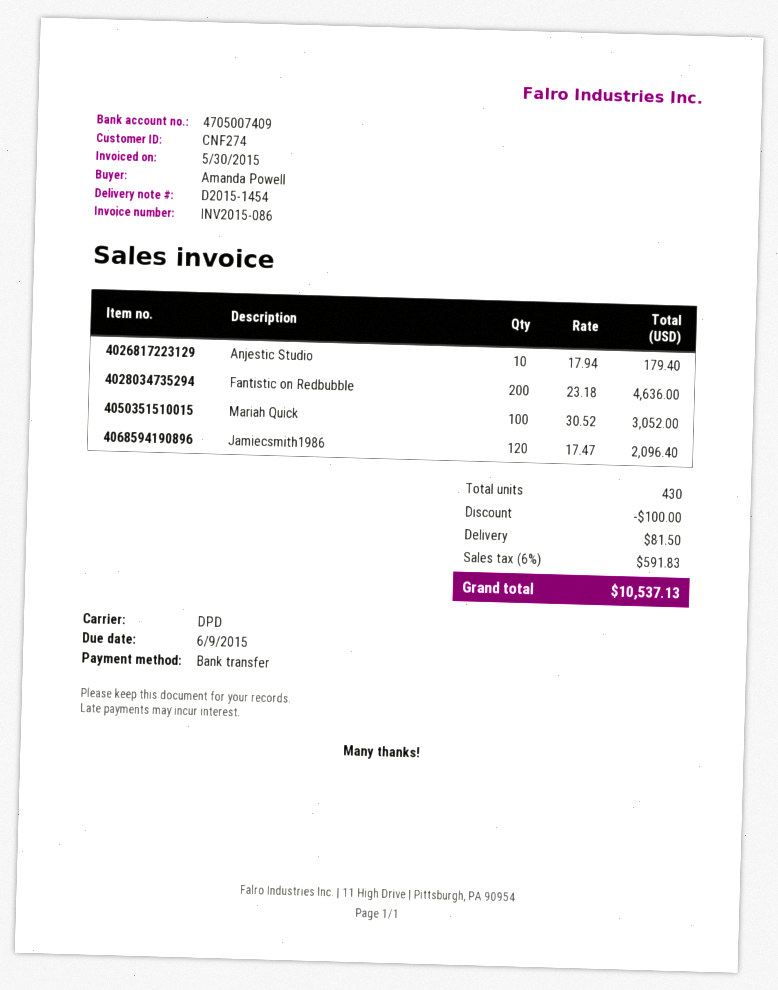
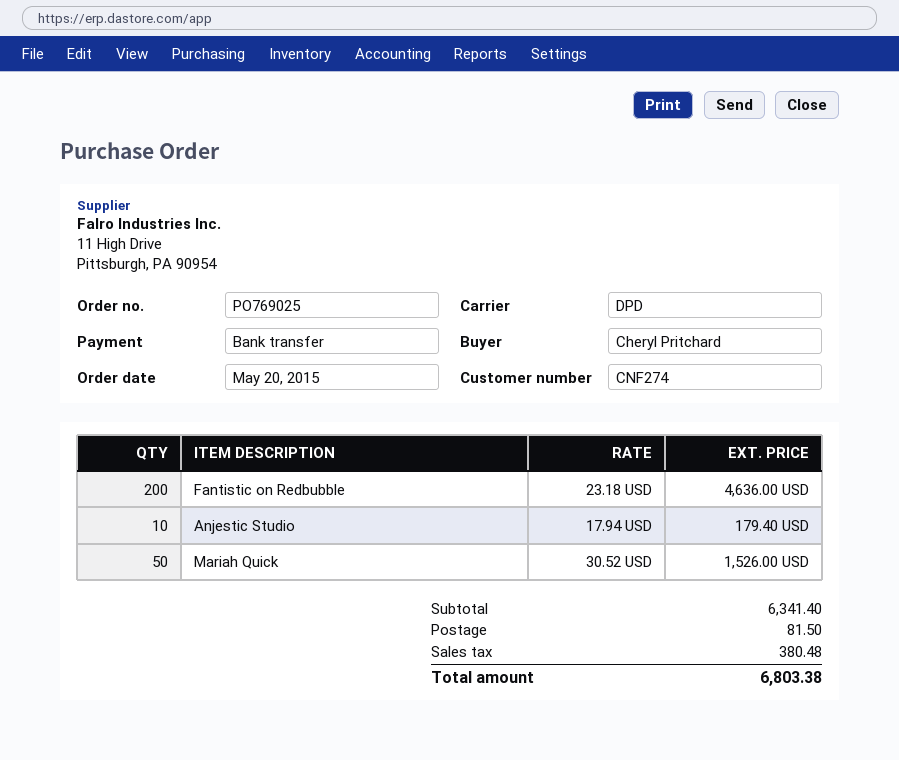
ordered by: Amanda Powell -> Cheryl Pritchard
Mariah Quick: 100 x 30.52 = 3052.00 -> 50 x 30.52 = 1526.00
Jamiecsmith1986: 120 x 17.47 = 2096.40 -> none
discount: 100.00 -> none
tax: 591.83 -> 380.48
total: 10537.13 -> 6803.38

